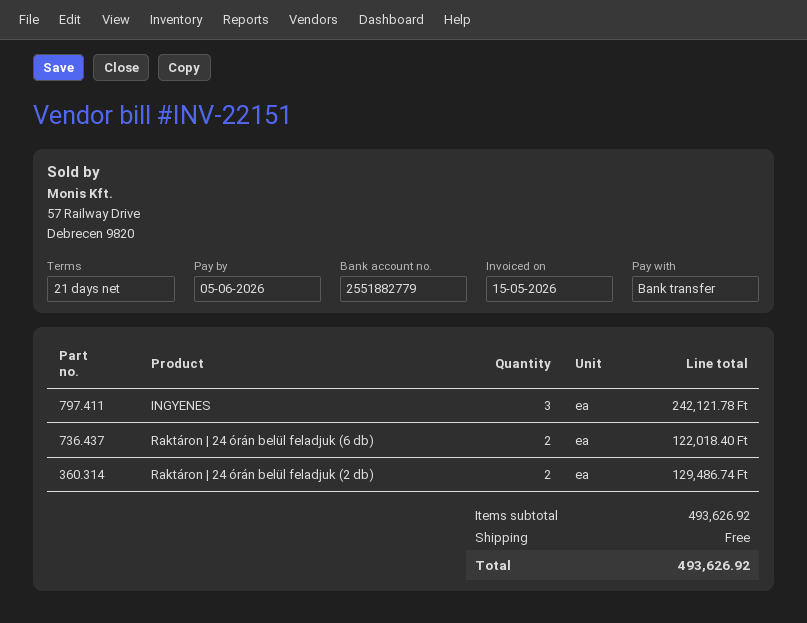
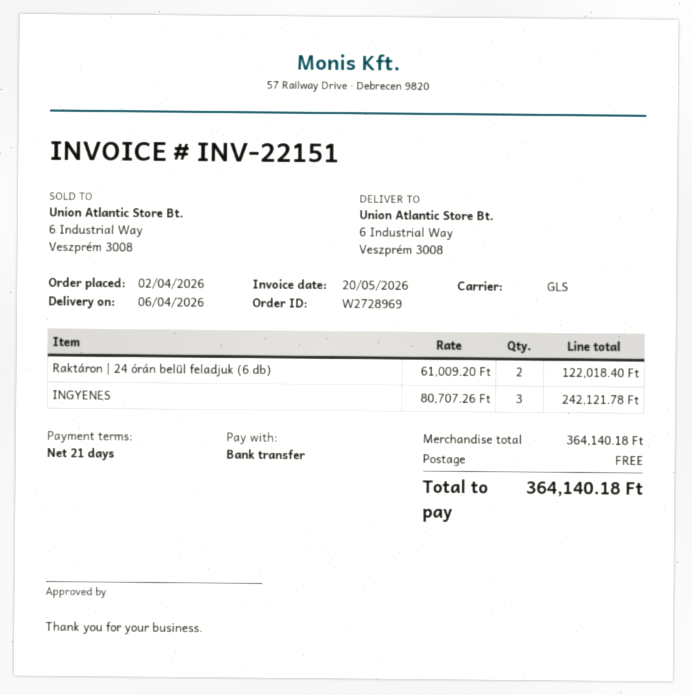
invoice date: 2026-05-15 -> 2026-05-20
Raktáron | 24 órán belül feladjuk (2 db): 2 for 129486.74 -> none
subtotal: 493626.92 -> 364140.18
total: 493626.92 -> 364140.18

